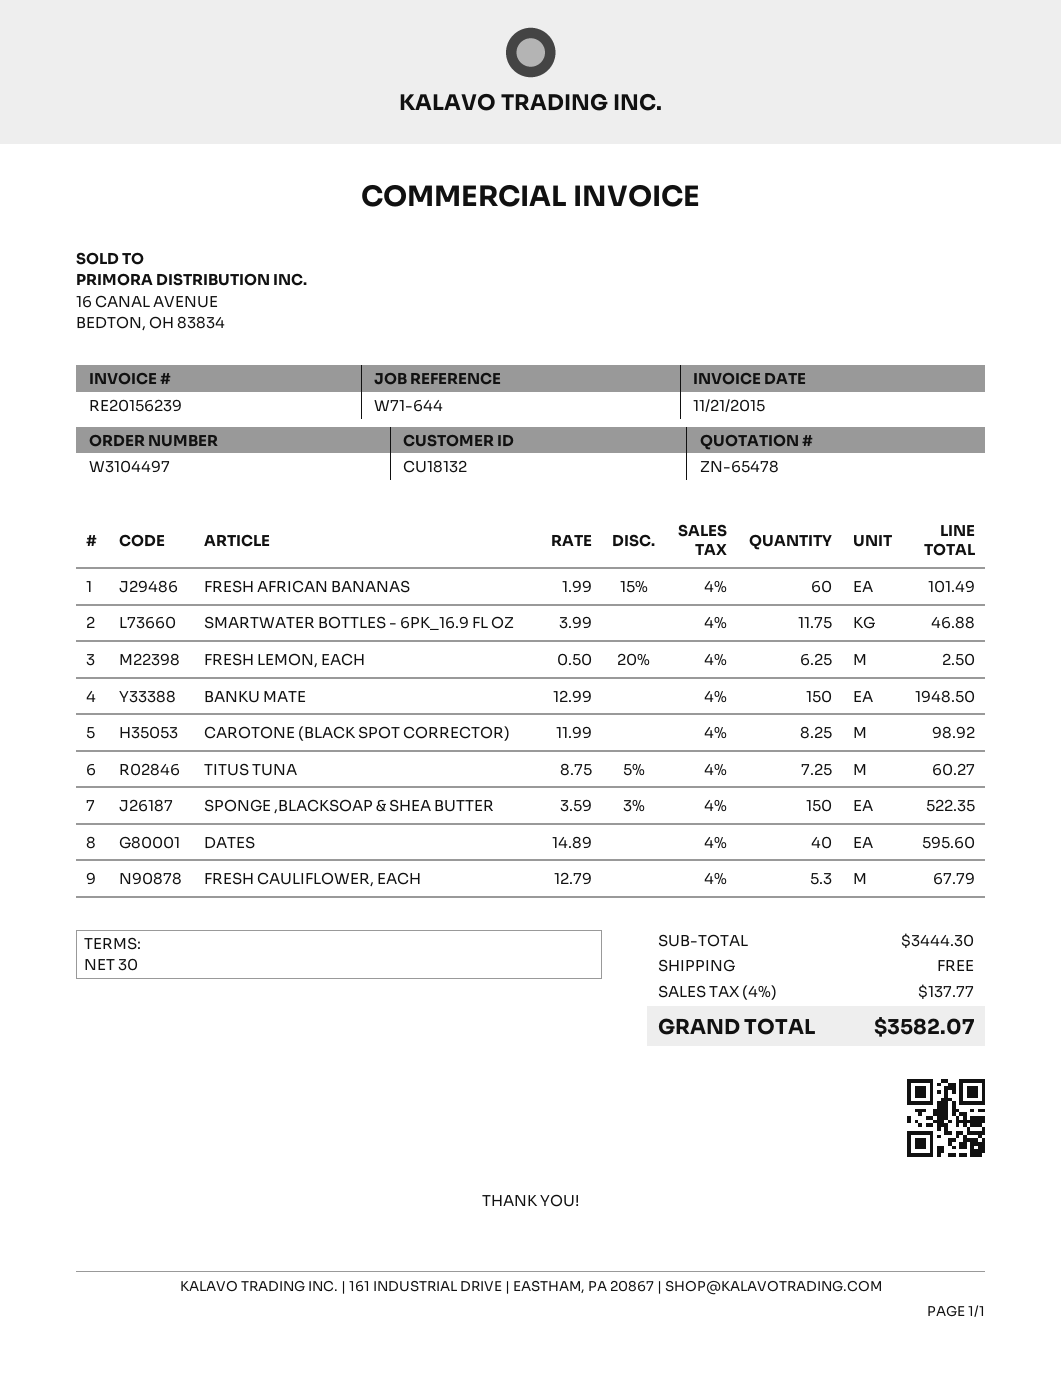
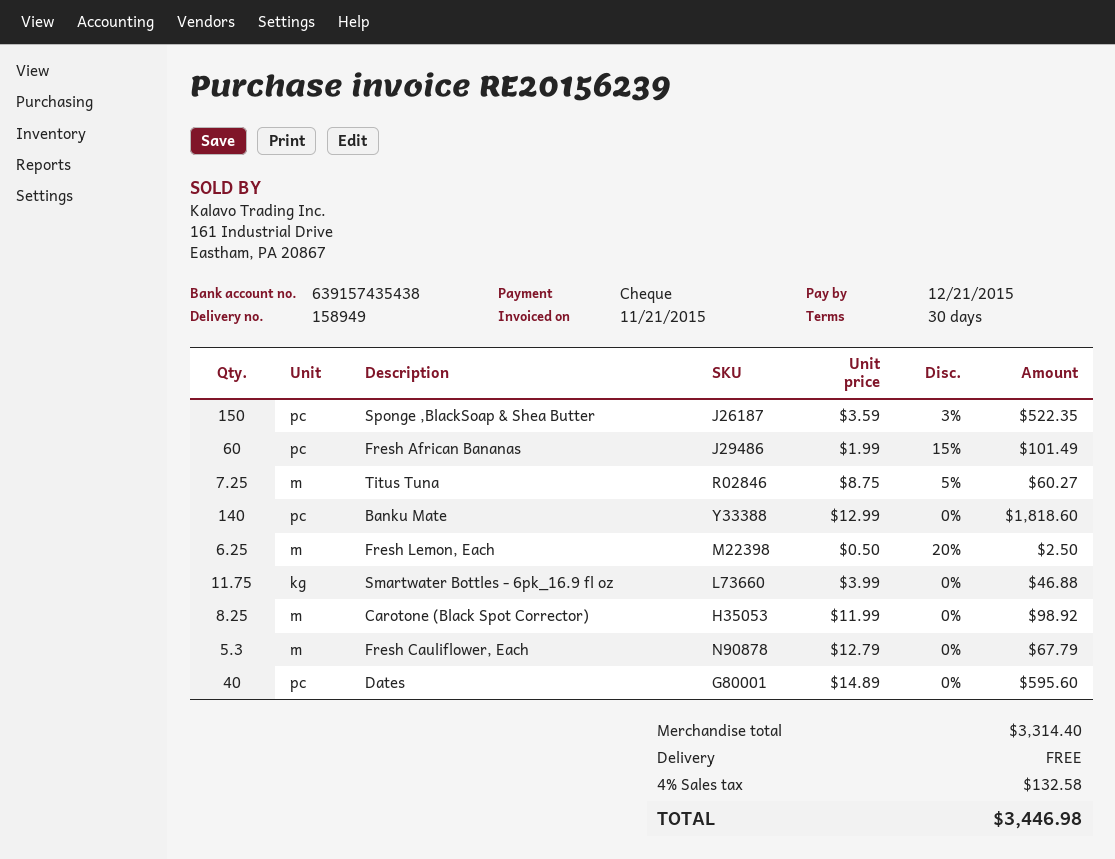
BANKU MATE: 150 x 12.99 = 1948.50 -> 140 x 12.99 = 1818.60
subtotal: 3444.30 -> 3314.40
tax: 4% = 137.77 -> 4% = 132.58
total: 3582.07 -> 3446.98

